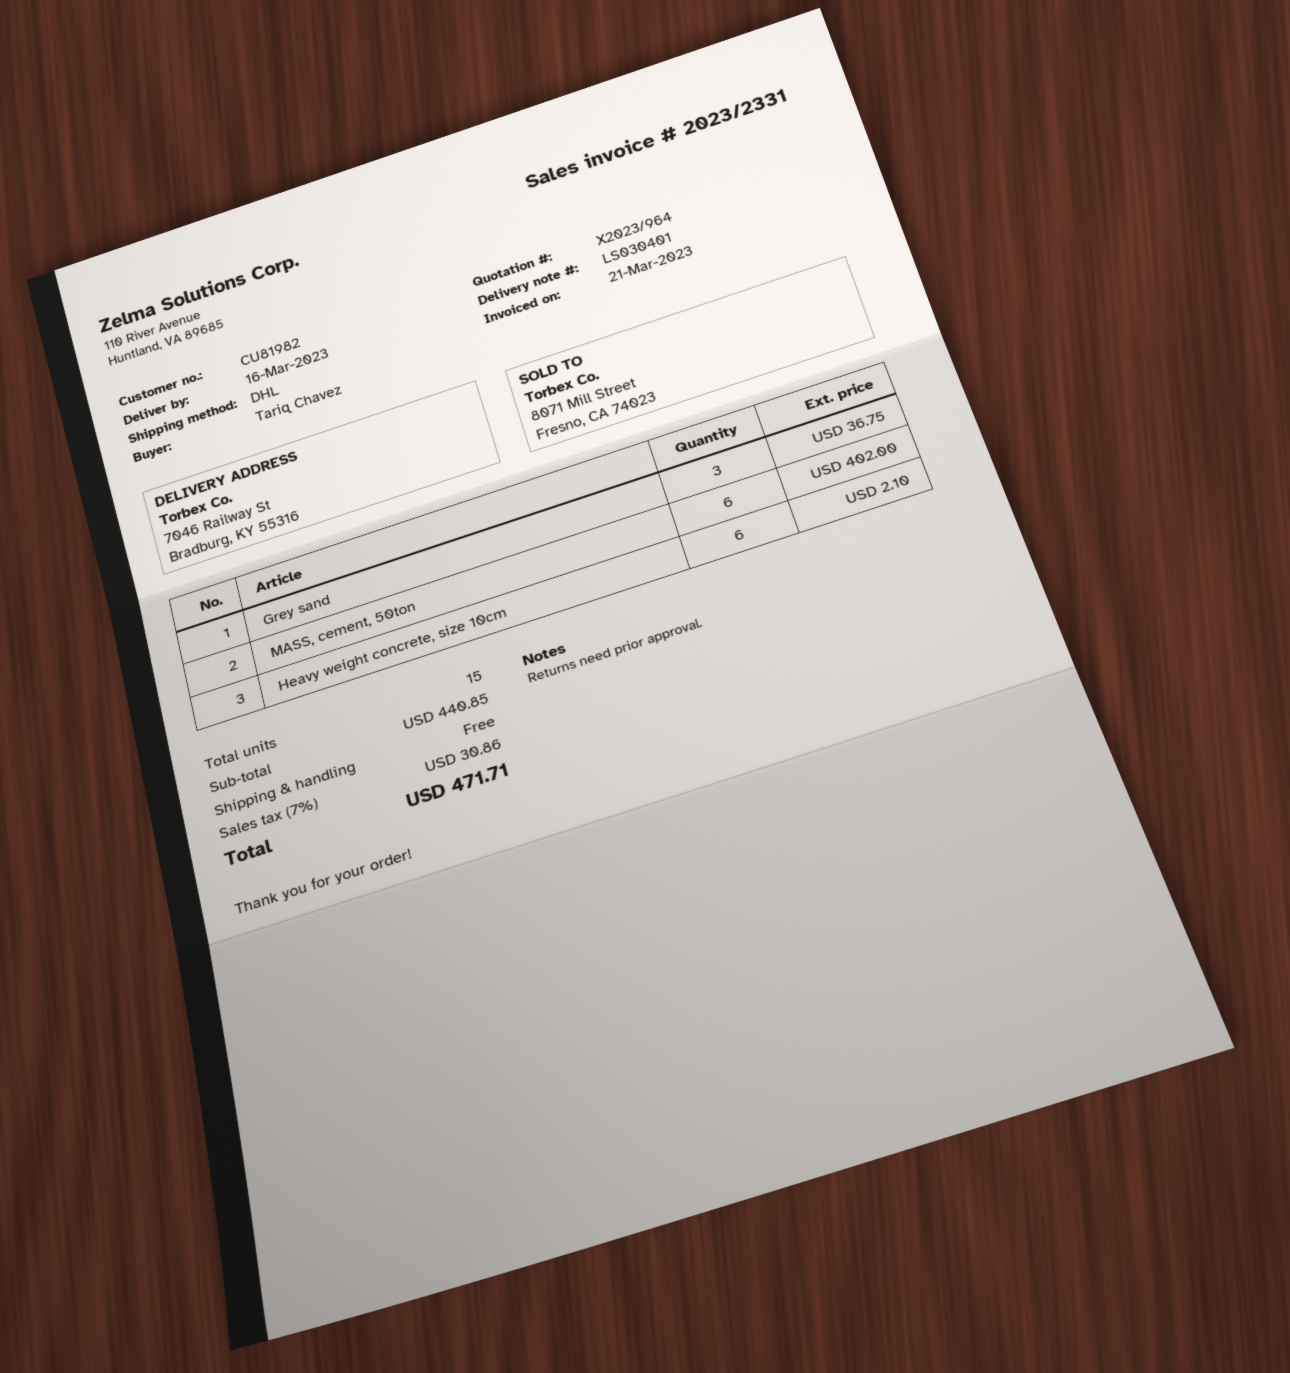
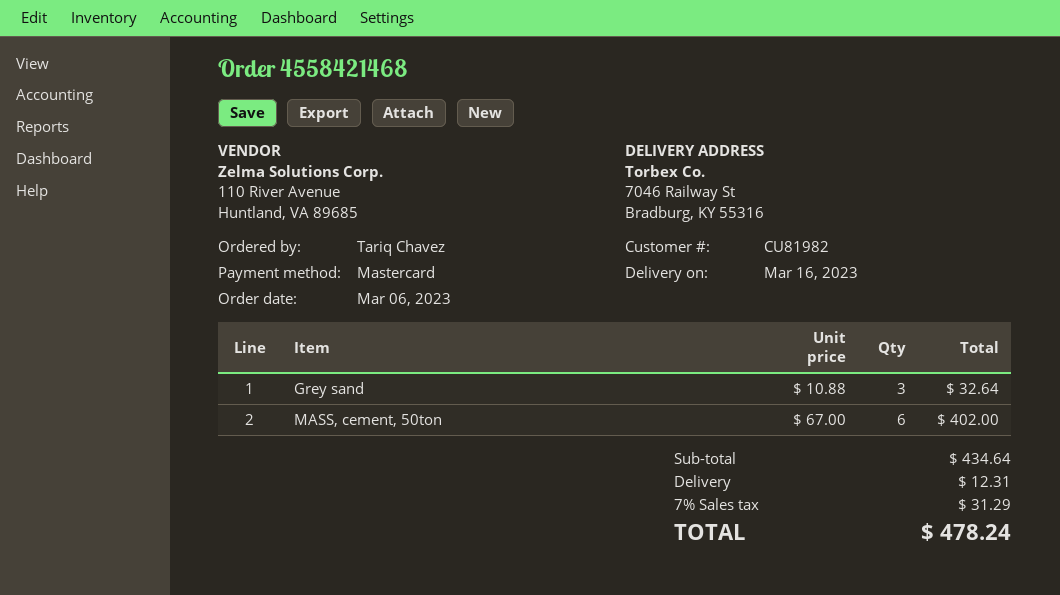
Grey sand: 3 for 36.75 -> 3 for 32.64
Heavy weight concrete, size 10cm: 6 for 2.10 -> none
subtotal: 440.85 -> 434.64
shipping: 0.00 -> 12.31
tax: 7% = 30.86 -> 7% = 31.29
total: 471.71 -> 478.24

